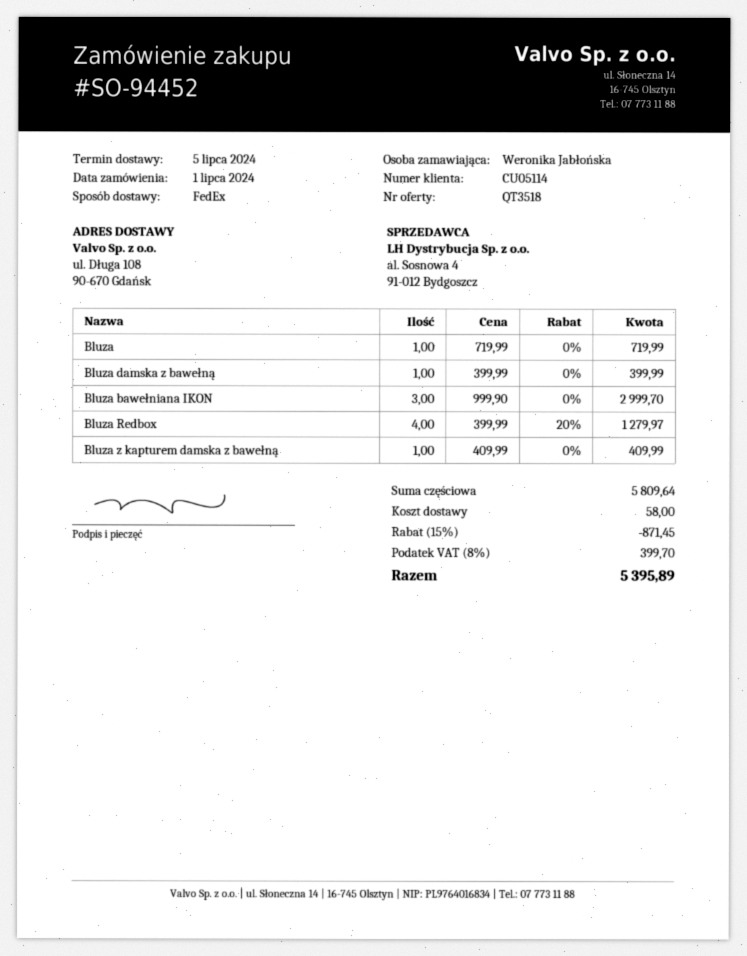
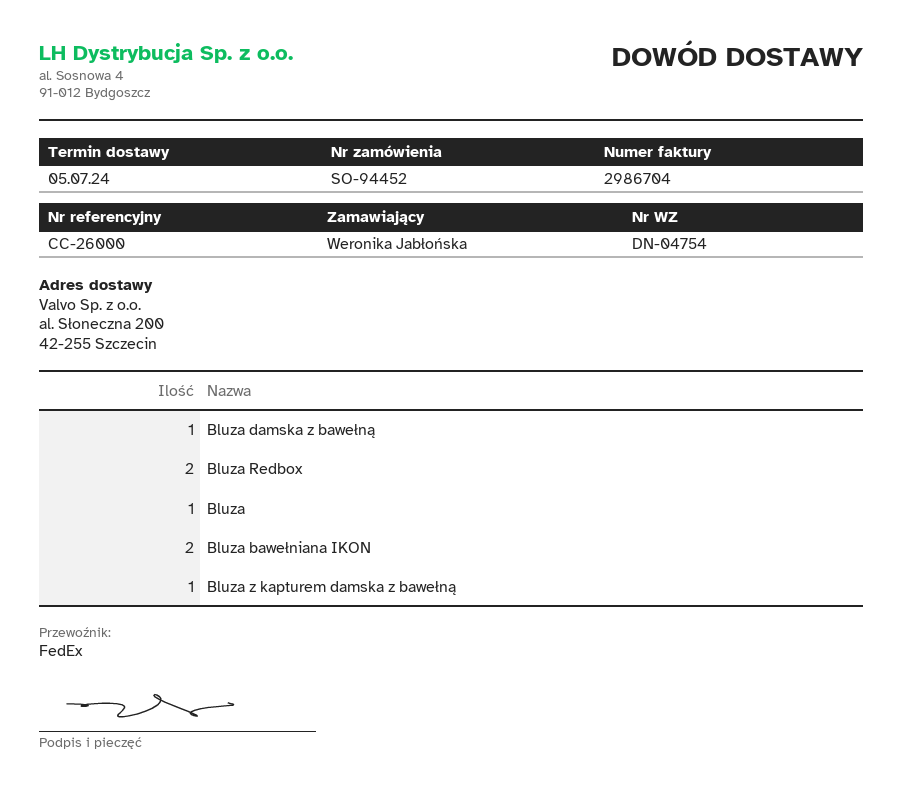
ship to: ul. Długa 108, 90-670 Gdańsk -> al. Słoneczna 200, 42-255 Szczecin
Bluza bawełniana IKON: 3 -> 2
Bluza Redbox: 4 -> 2

